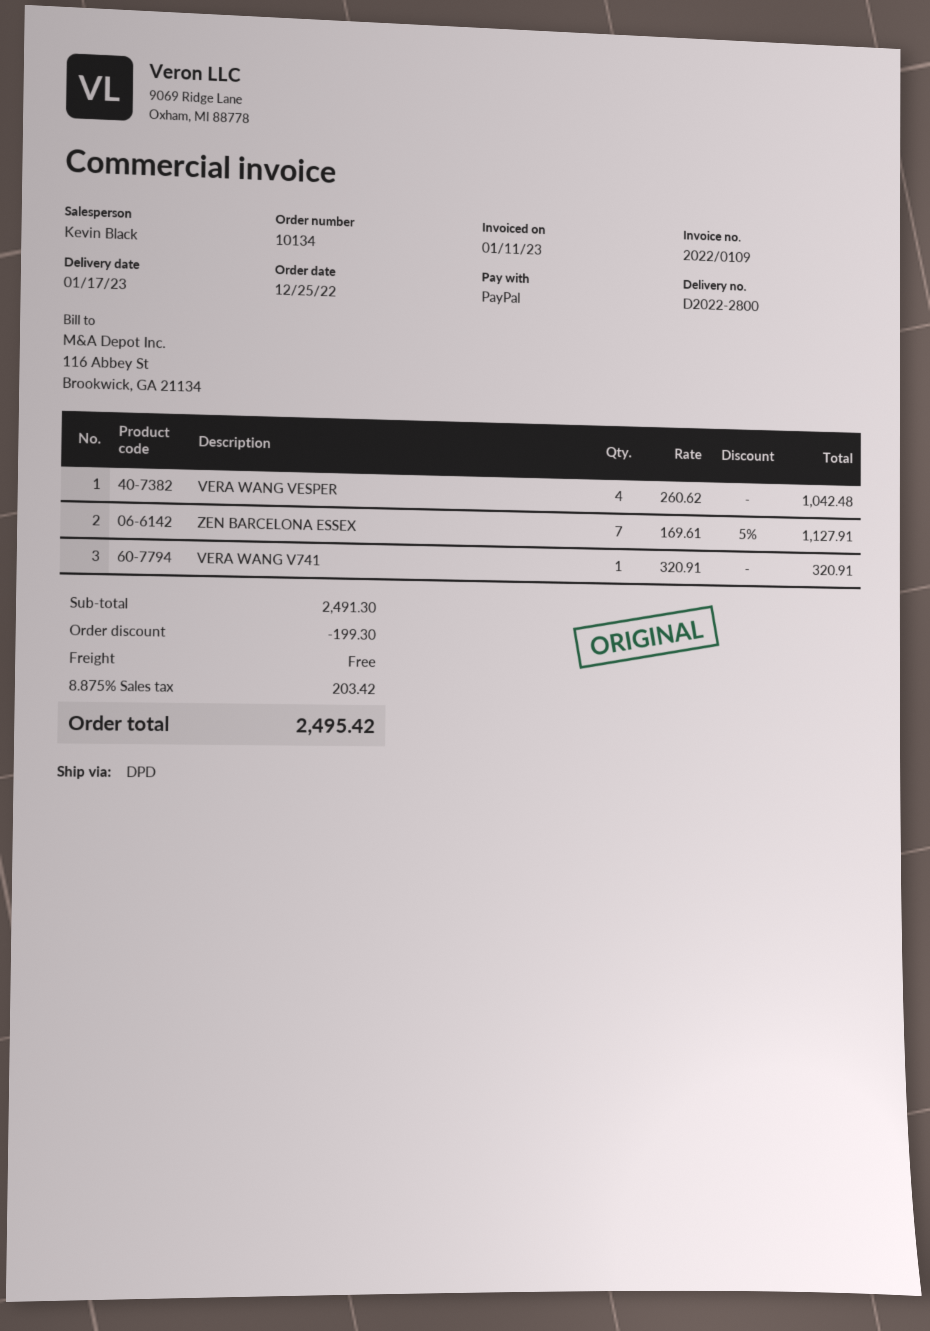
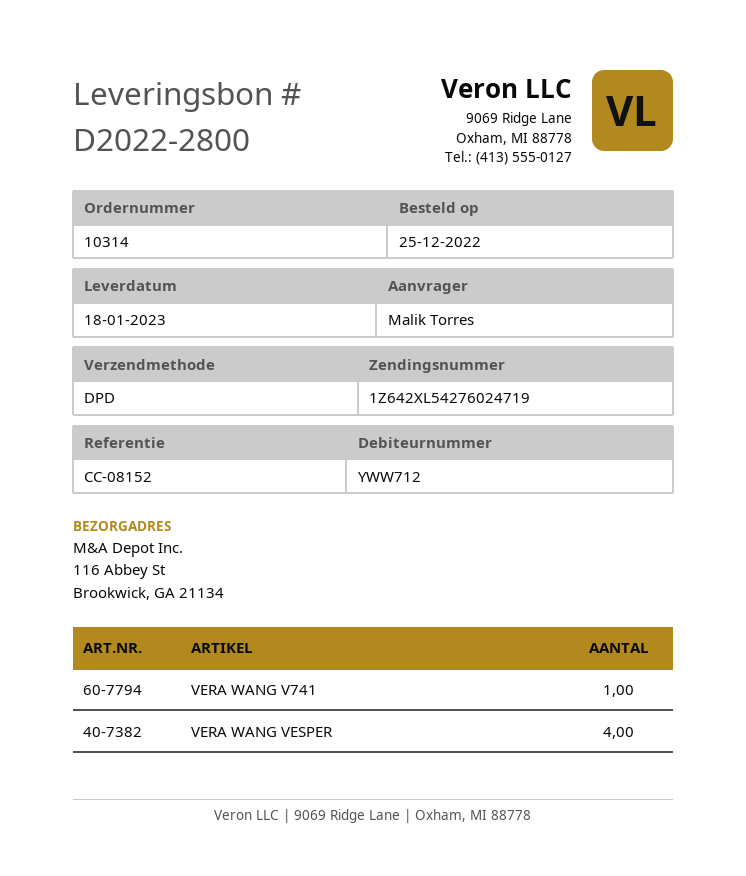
order number: 10134 -> 10314
delivery date: 2023-01-17 -> 2023-01-18
ZEN BARCELONA ESSEX: 7 -> none

